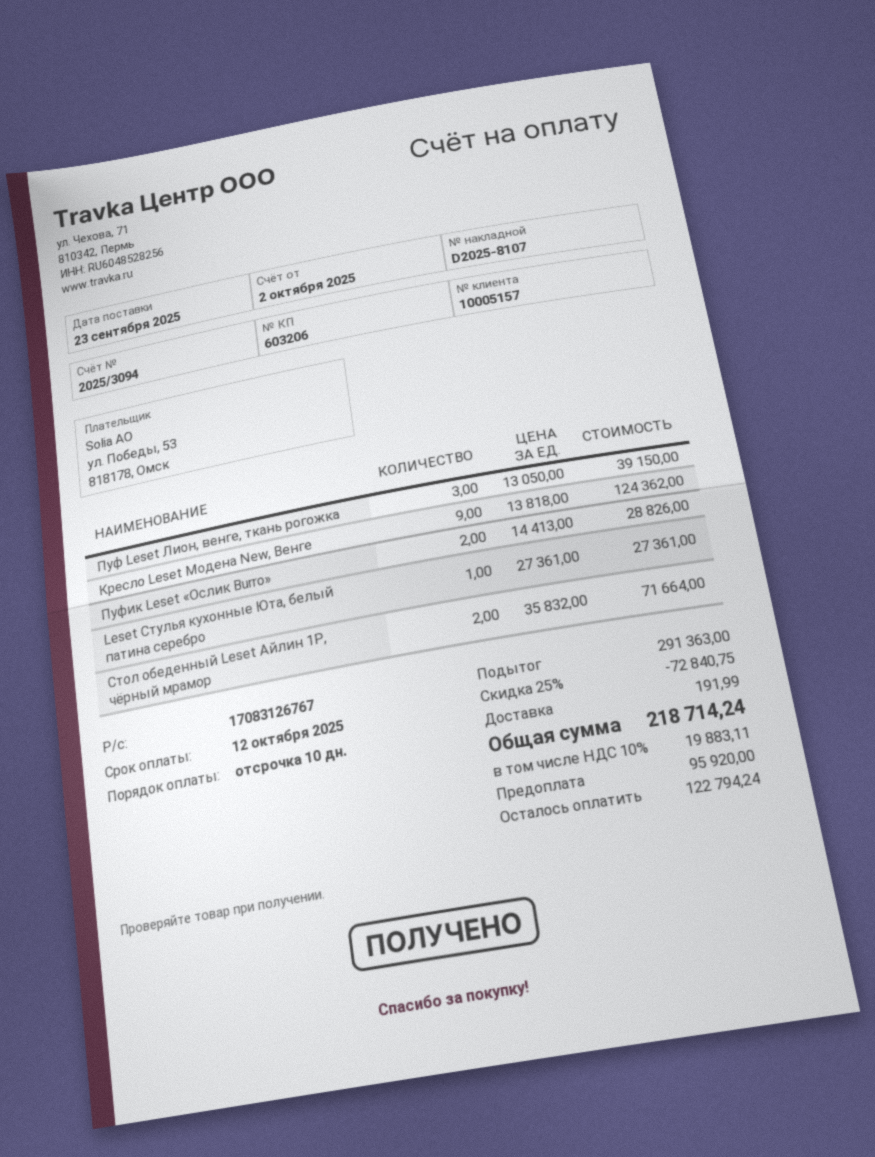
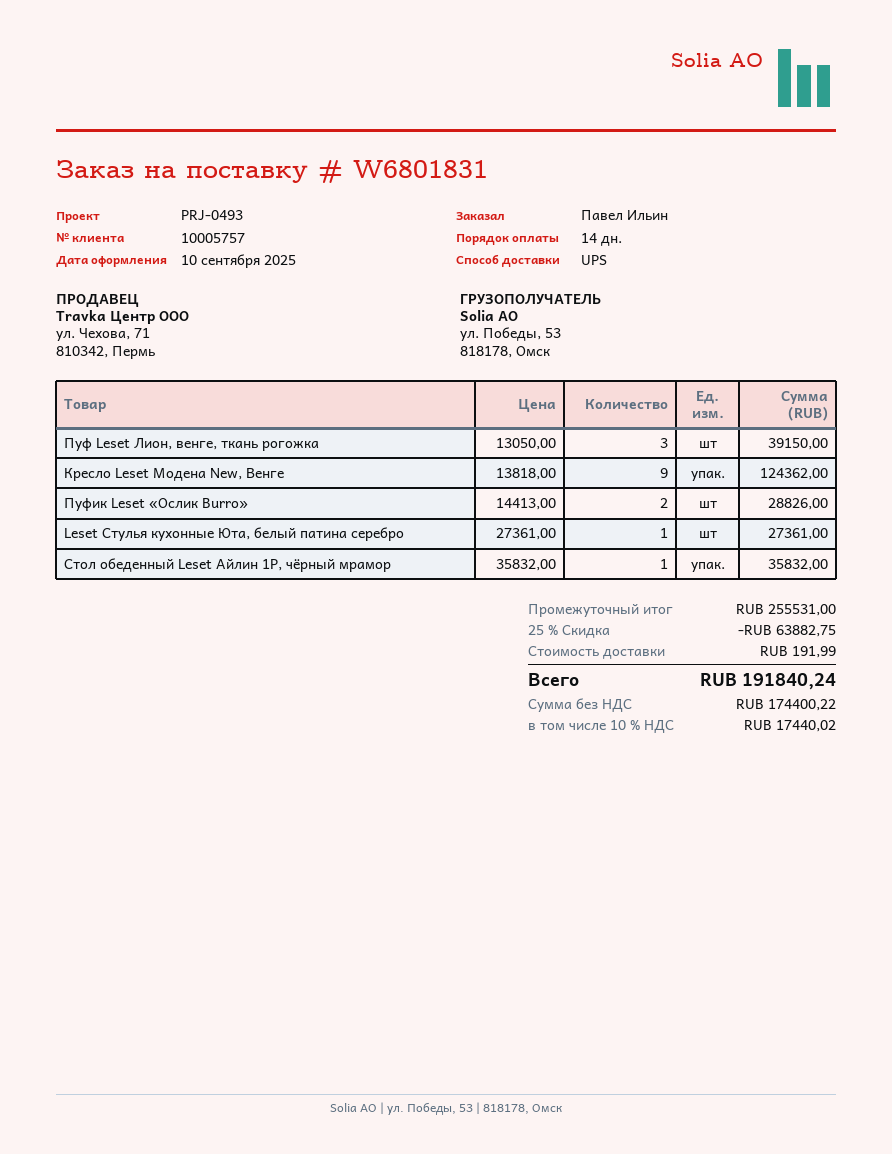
payment terms: 10 days -> 14 days
customer number: 10005157 -> 10005757
Стол обеденный Leset Айлин 1Р, чёрный мрамор: 2 x 35832.00 = 71664.00 -> 1 x 35832.00 = 35832.00
subtotal: 291363.00 -> 255531.00
discount: 25% = 72840.75 -> 25% = 63882.75
tax: 10% = 19883.11 -> 10% = 17440.02
total: 218714.24 -> 191840.24

